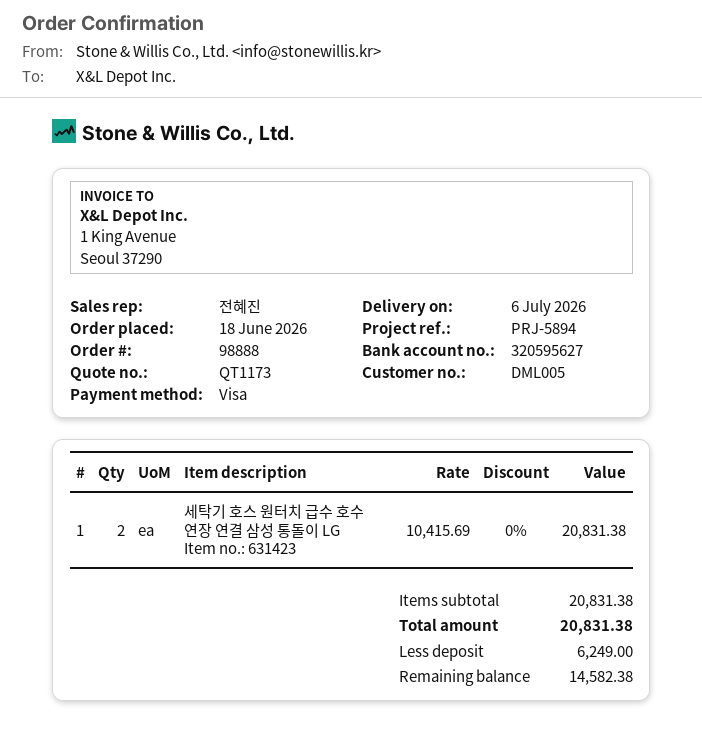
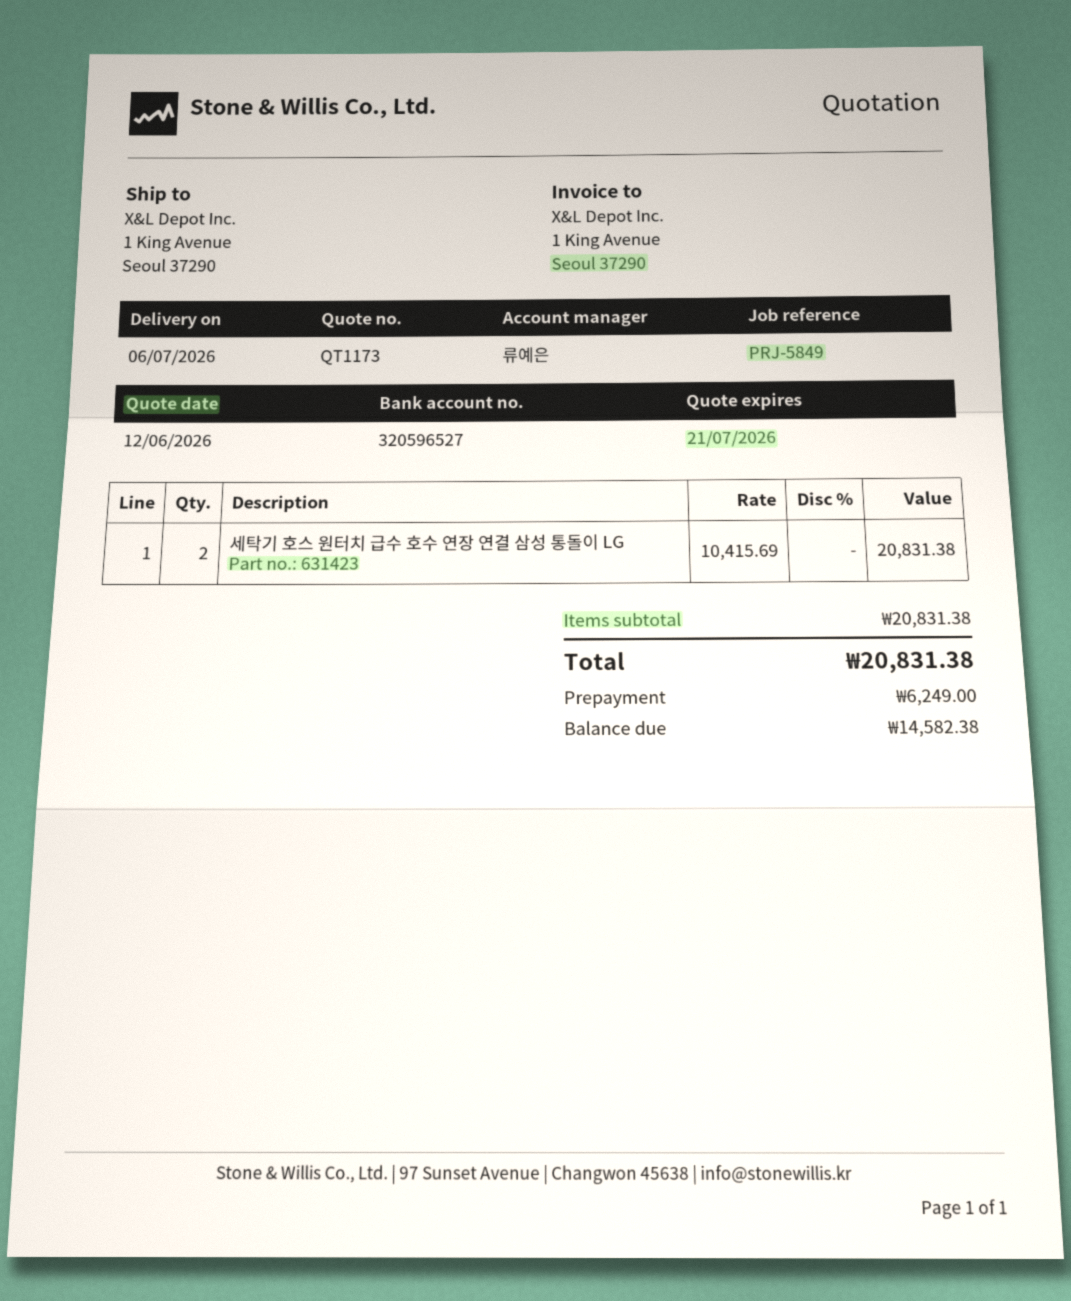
reference: PRJ-5894 -> PRJ-5849
sales rep: 전혜진 -> 류예은
bank account: 320595627 -> 320596527

